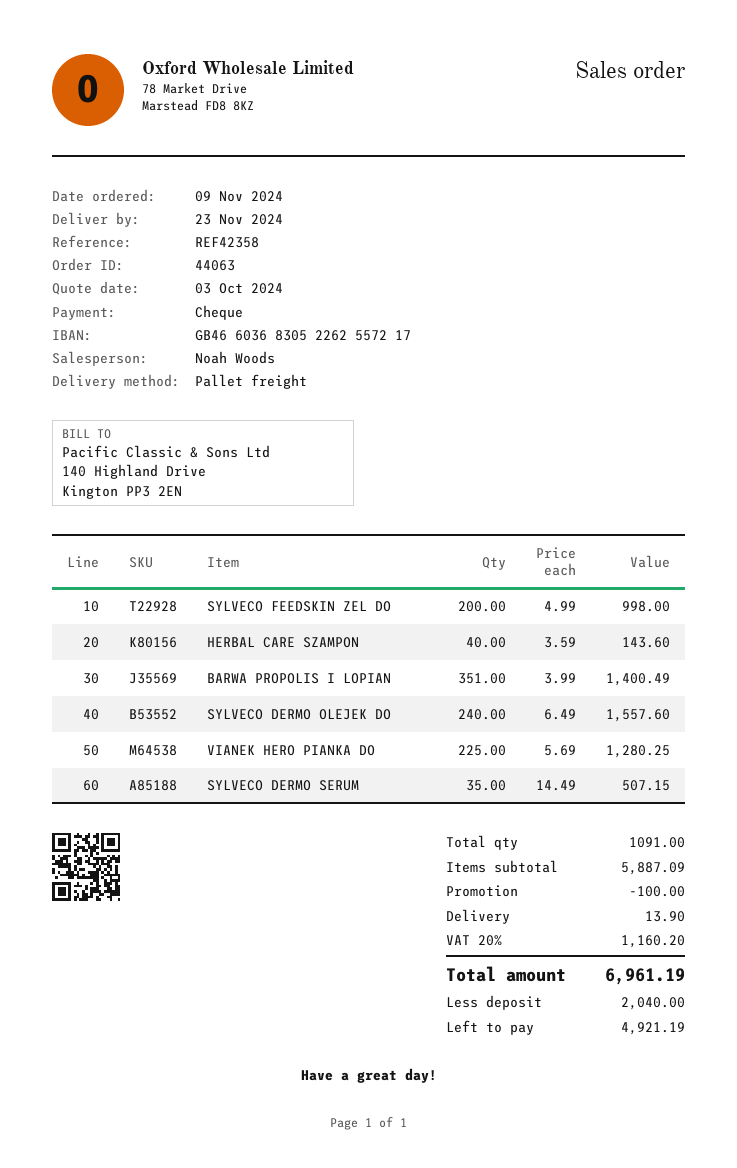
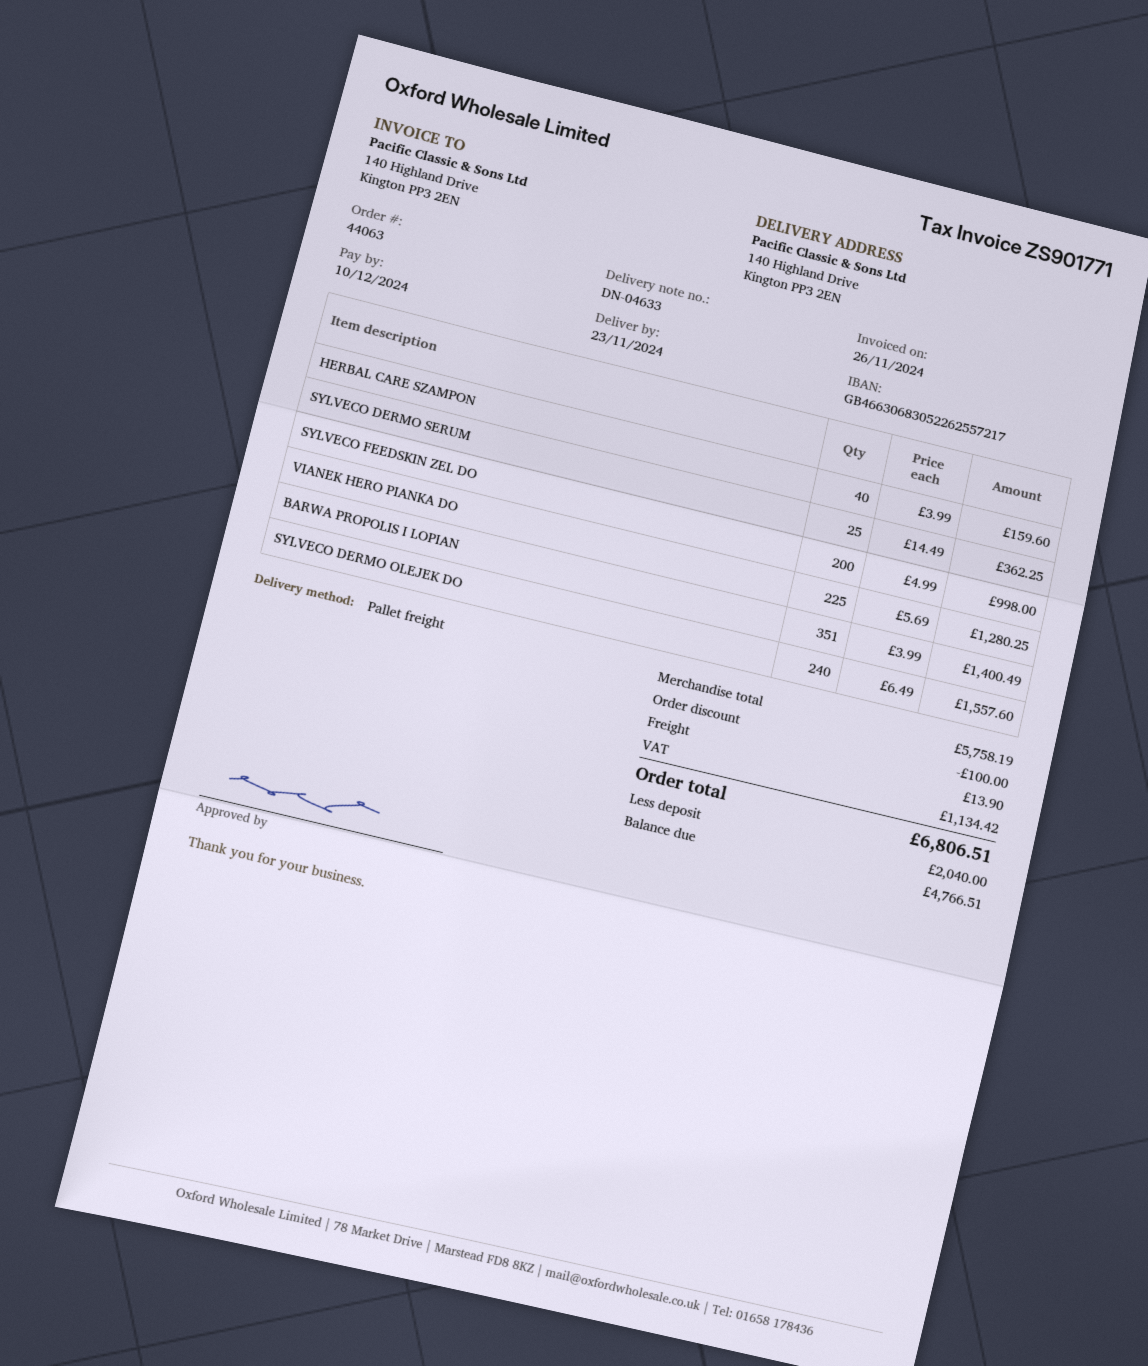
bank account: GB46603683052262557217 -> GB46630683052262557217
HERBAL CARE SZAMPON: 40 x 3.59 = 143.60 -> 40 x 3.99 = 159.60
SYLVECO DERMO SERUM: 35 x 14.49 = 507.15 -> 25 x 14.49 = 362.25
subtotal: 5887.09 -> 5758.19
tax: 1160.20 -> 1134.42
total: 6961.19 -> 6806.51
balance: 4921.19 -> 4766.51

